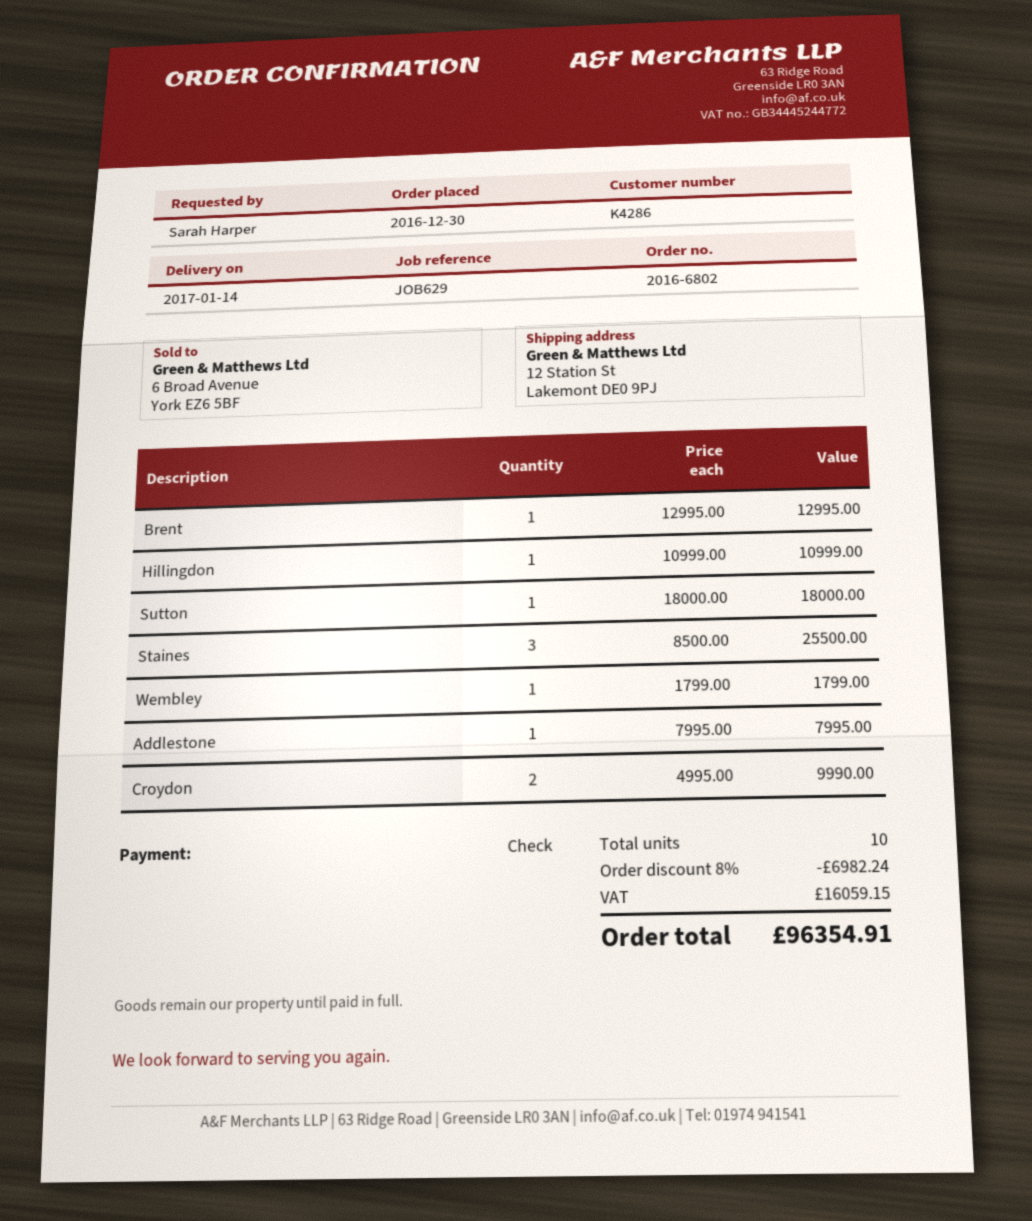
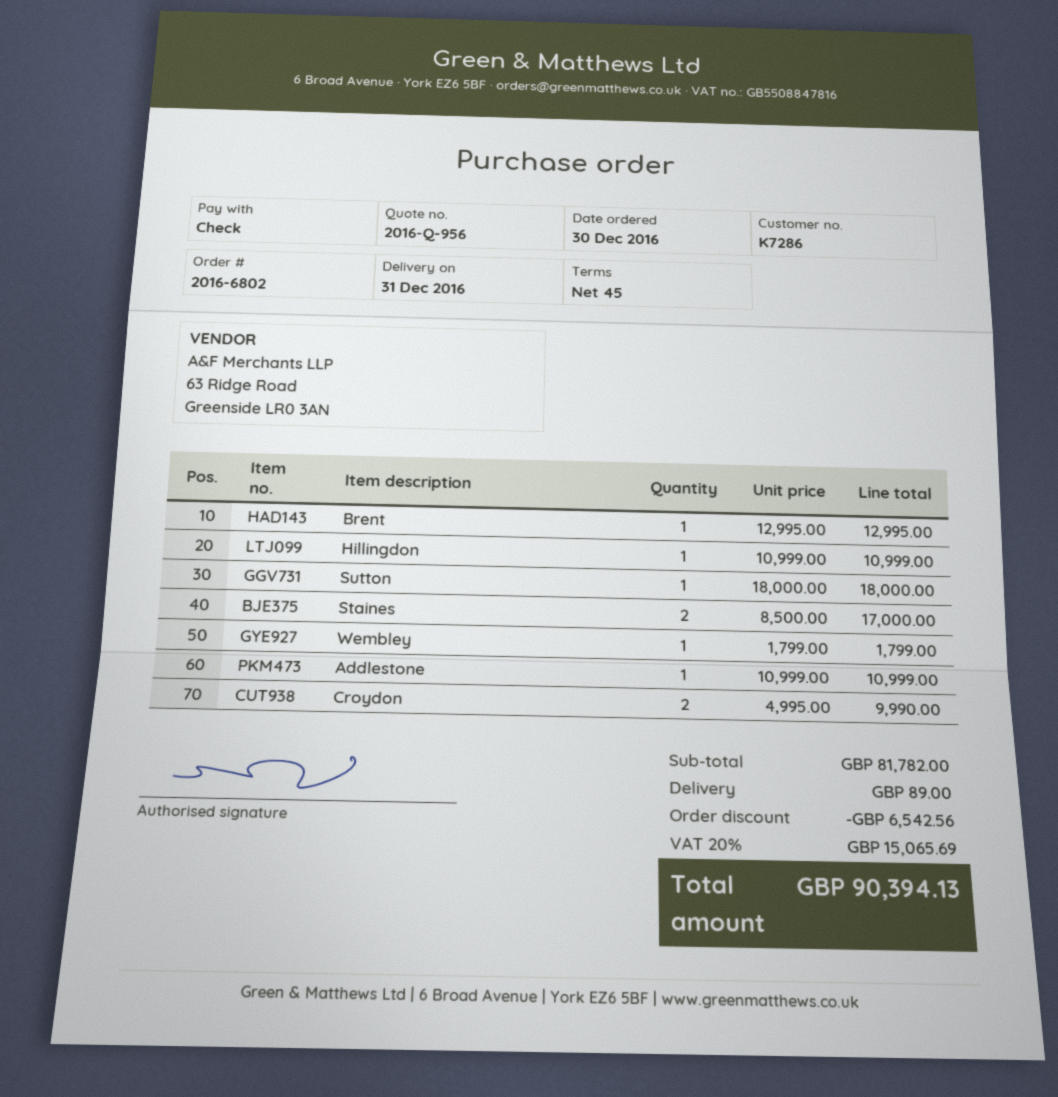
delivery date: 2017-01-14 -> 2016-12-31
customer number: K4286 -> K7286
Staines: 3 x 8500.00 = 25500.00 -> 2 x 8500.00 = 17000.00
Addlestone: 1 x 7995.00 = 7995.00 -> 1 x 10999.00 = 10999.00
discount: 6982.24 -> 6542.56
shipping: none -> 89.00
tax: 16059.15 -> 15065.69
total: 96354.91 -> 90394.13

